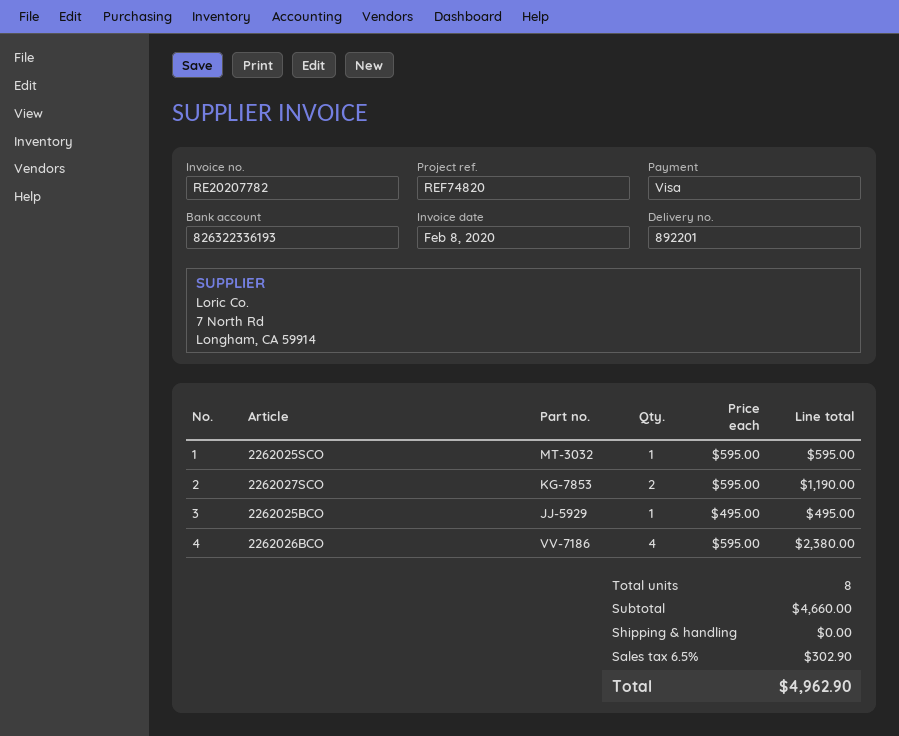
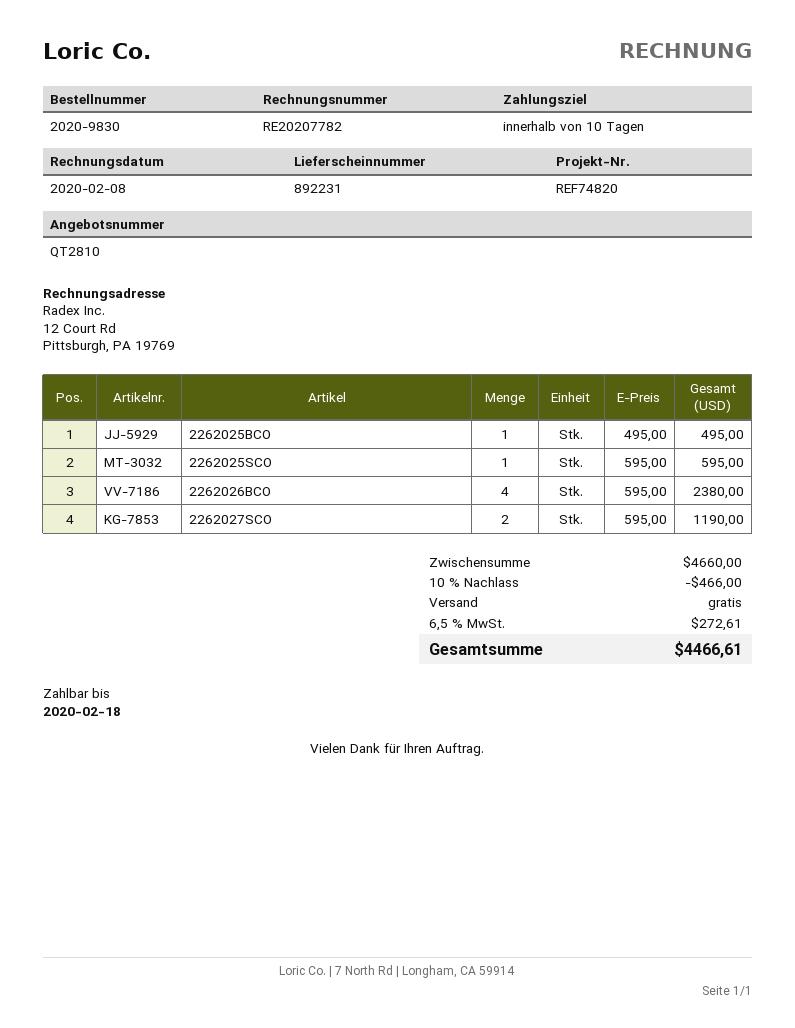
delivery note number: 892201 -> 892231
discount: none -> 10% = 466.00
tax: 6.5% = 302.90 -> 6.5% = 272.61
total: 4962.90 -> 4466.61

